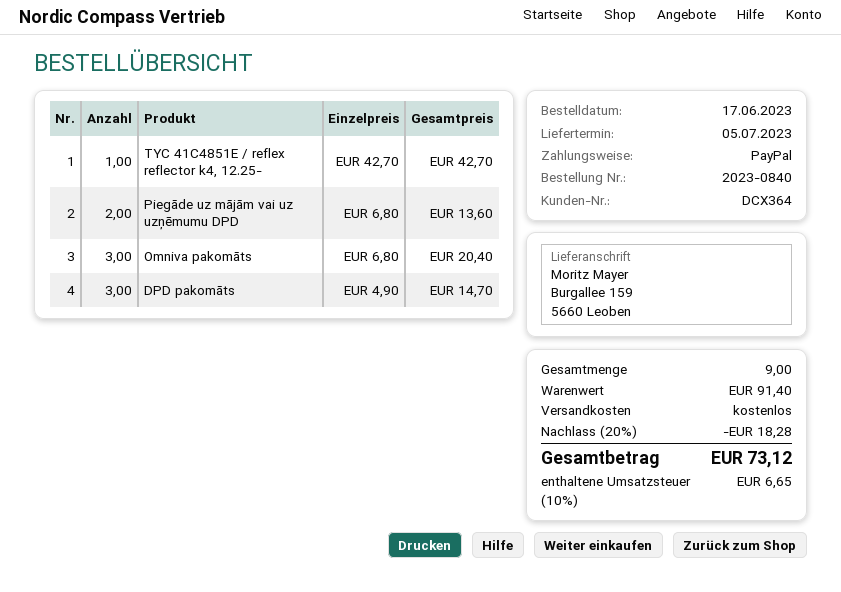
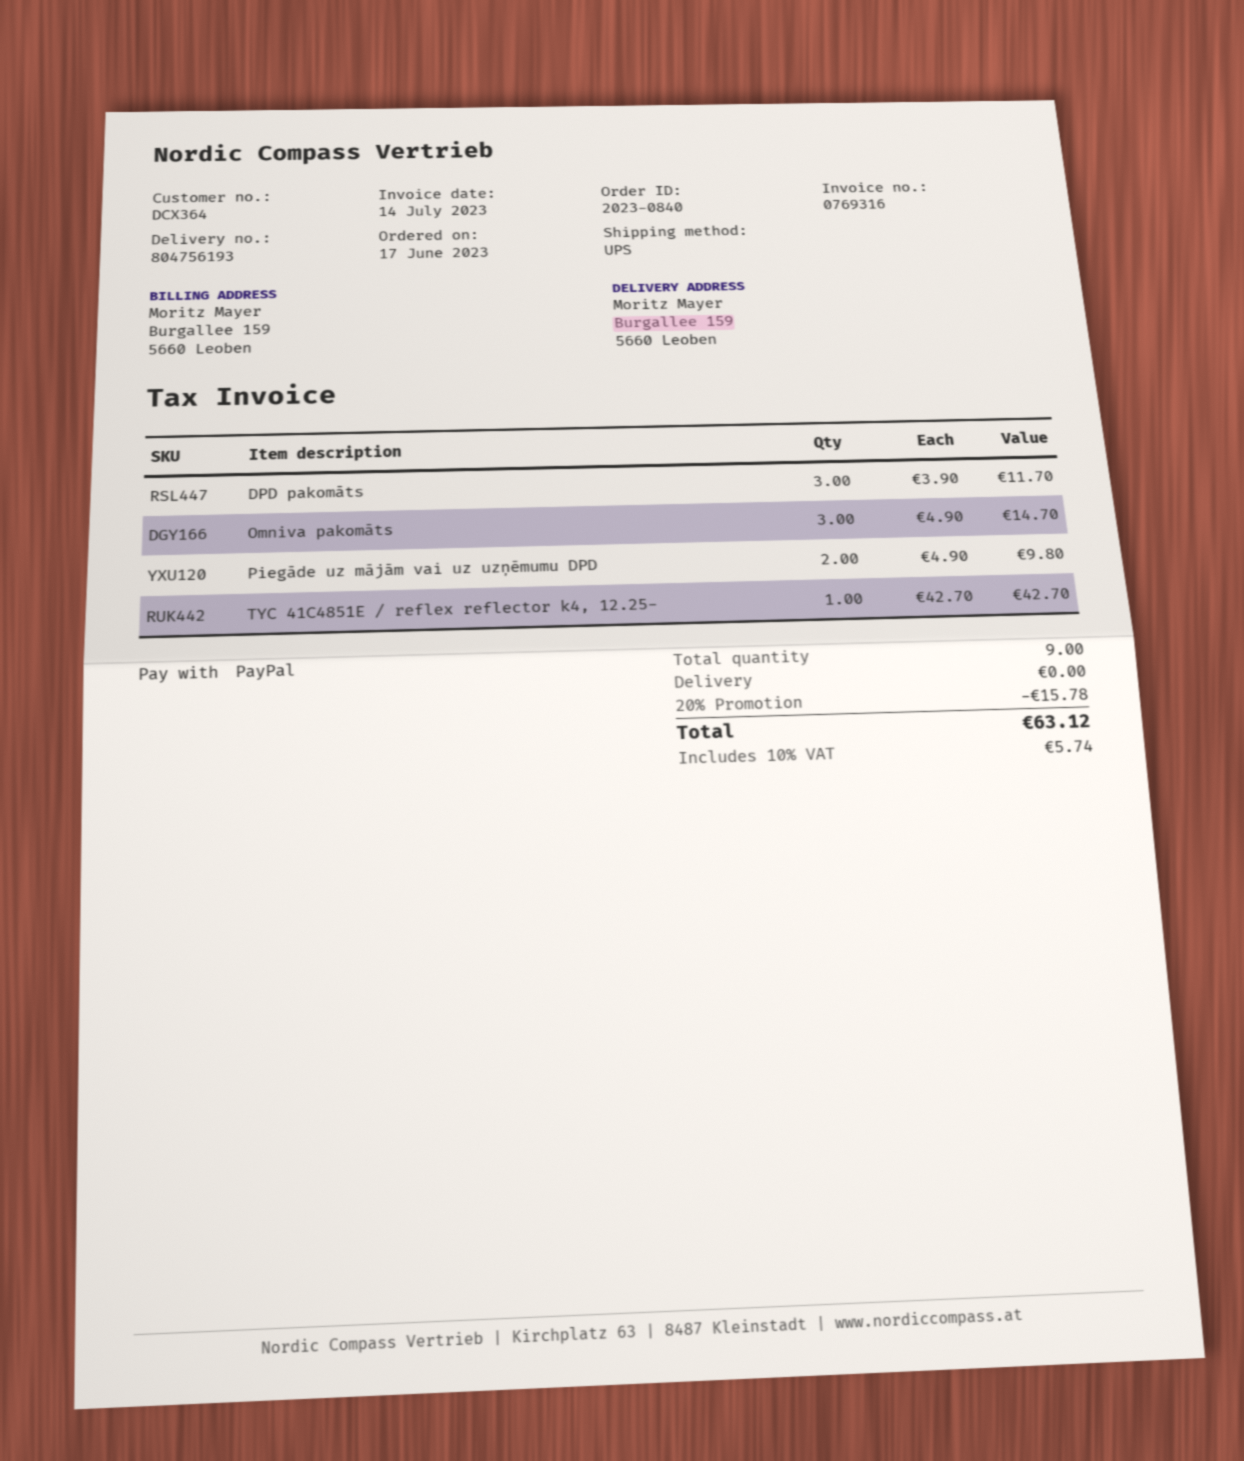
Piegāde uz mājām vai uz uzņēmumu DPD: 2 x 6.80 = 13.60 -> 2 x 4.90 = 9.80
Omniva pakomāts: 3 x 6.80 = 20.40 -> 3 x 4.90 = 14.70
DPD pakomāts: 3 x 4.90 = 14.70 -> 3 x 3.90 = 11.70
discount: 20% = 18.28 -> 20% = 15.78
tax: 10% = 6.65 -> 10% = 5.74
total: 73.12 -> 63.12

